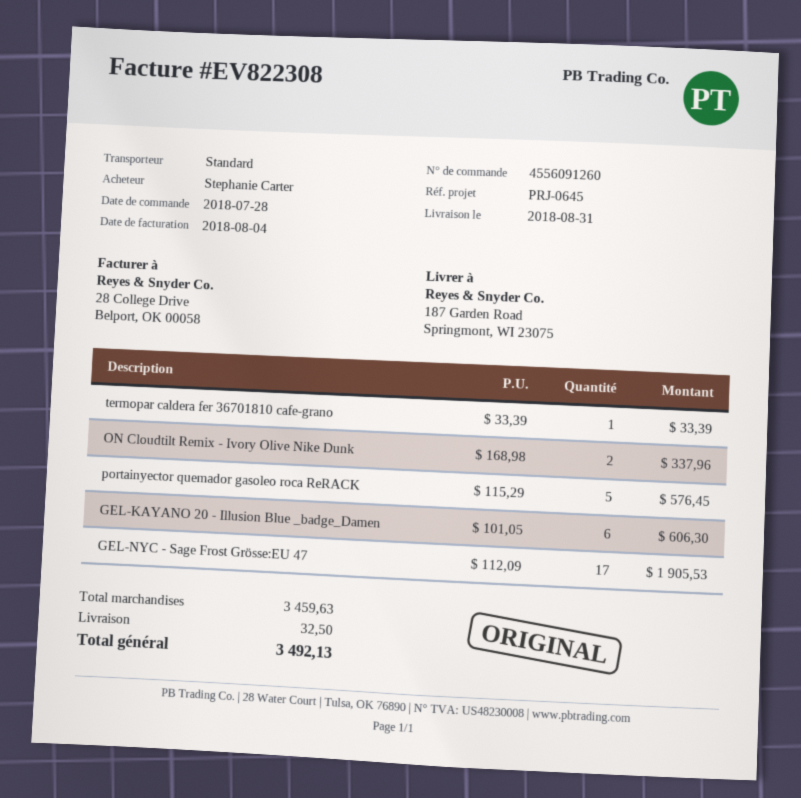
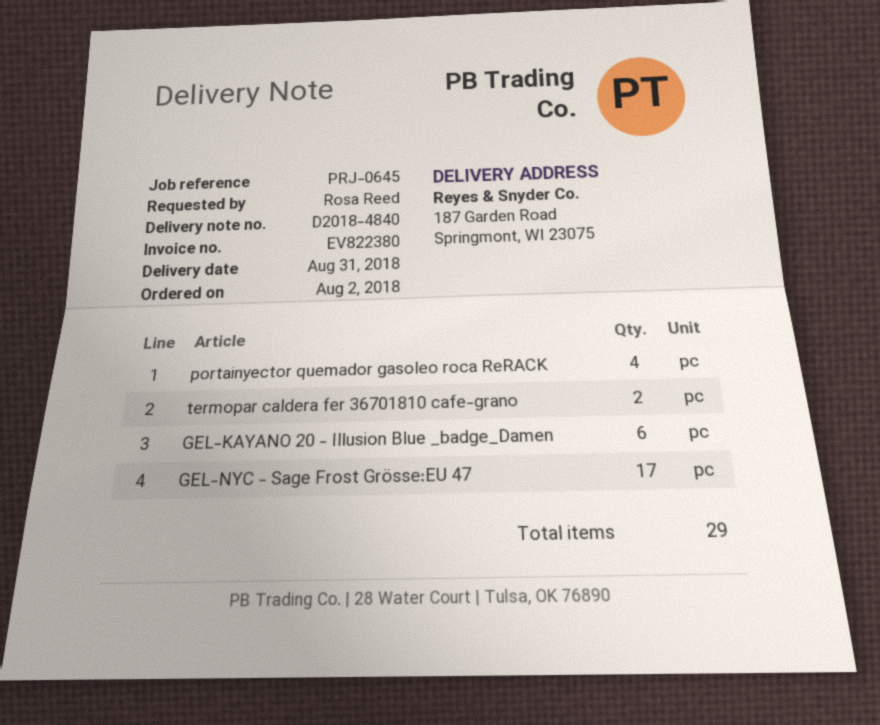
order date: 2018-07-28 -> 2018-08-02
invoice number: EV822308 -> EV822380
ordered by: Stephanie Carter -> Rosa Reed
termopar caldera fer 36701810 cafe-grano: 1 -> 2
ON Cloudtilt Remix - Ivory Olive Nike Dunk: 2 -> none
portainyector quemador gasoleo roca ReRACK: 5 -> 4

